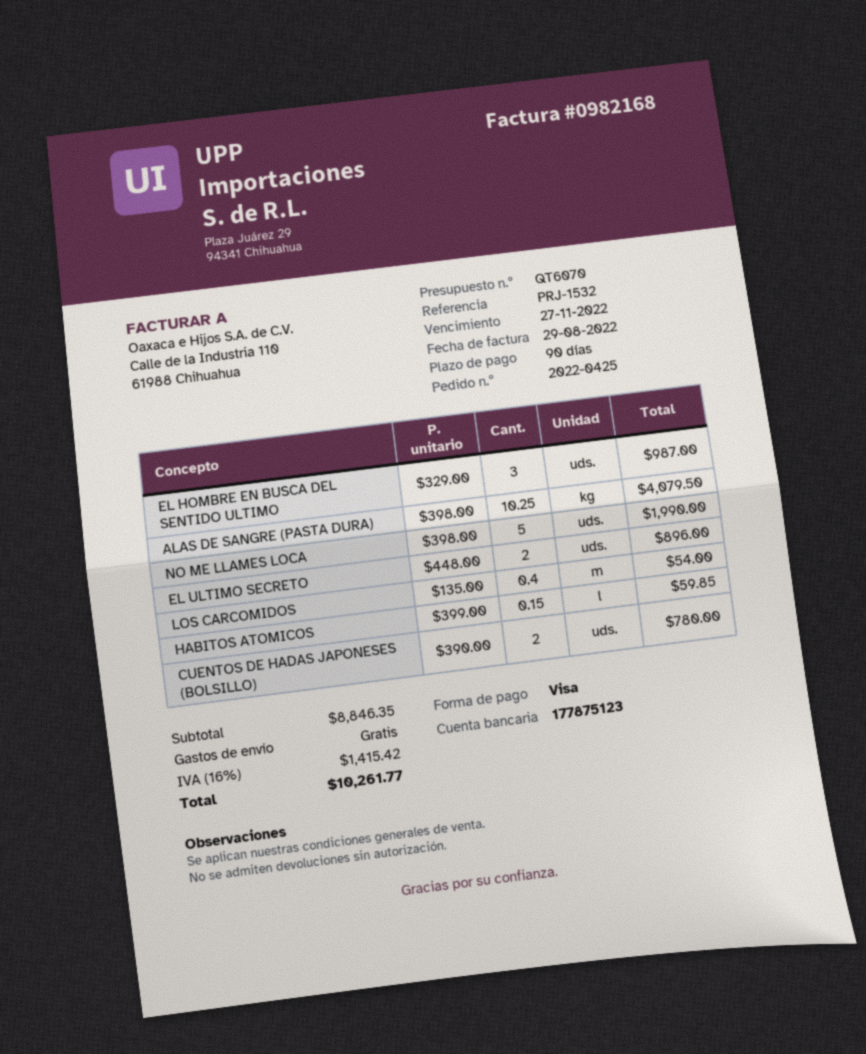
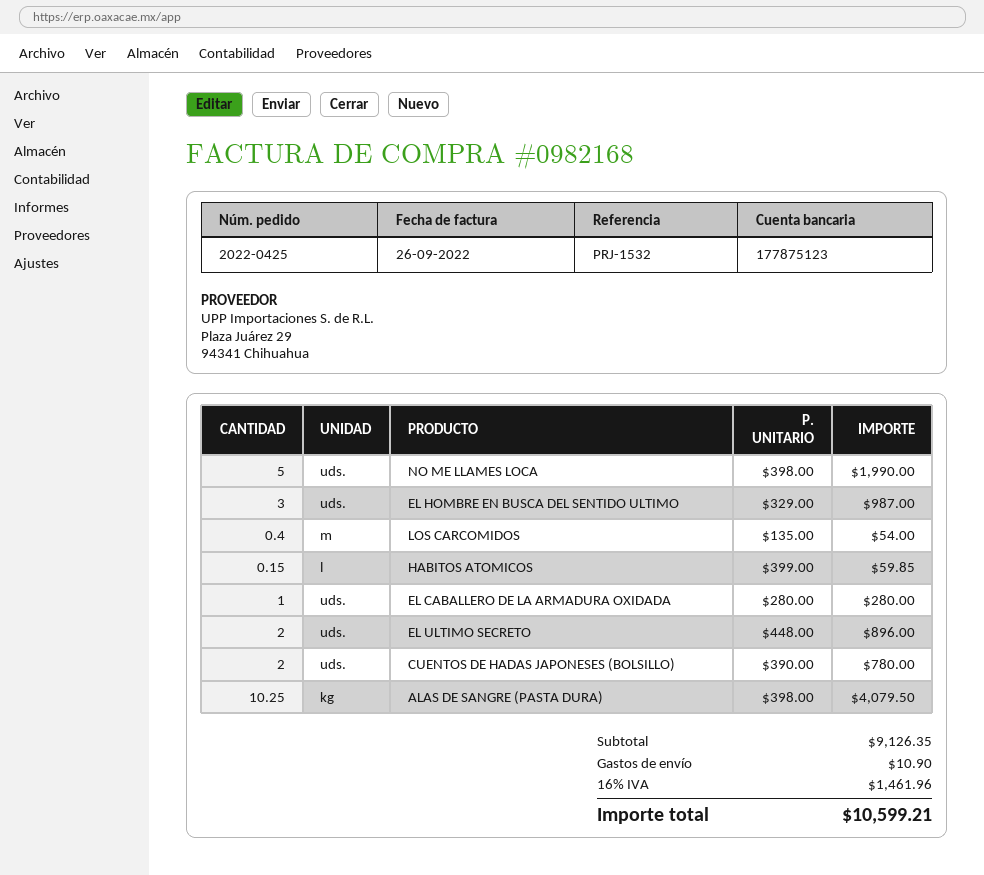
invoice date: 2022-08-29 -> 2022-09-26
EL CABALLERO DE LA ARMADURA OXIDADA: none -> 1 x 280.00 = 280.00
subtotal: 8846.35 -> 9126.35
shipping: 0.00 -> 10.90
tax: 16% = 1415.42 -> 16% = 1461.96
total: 10261.77 -> 10599.21

